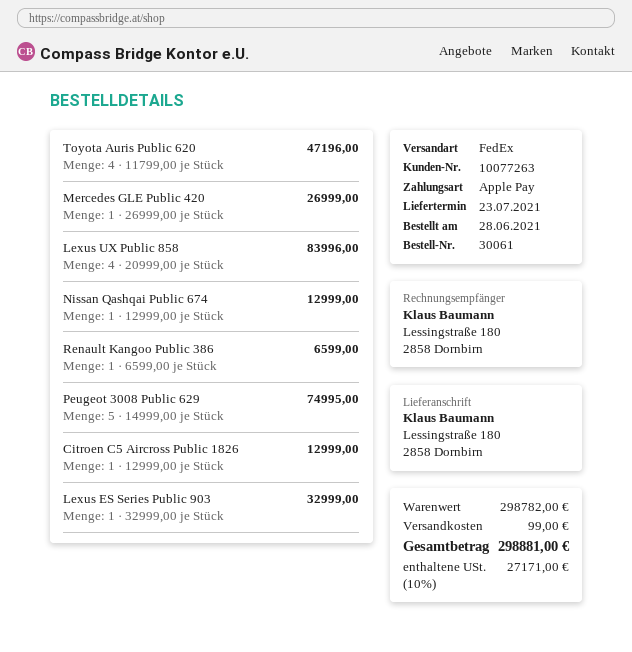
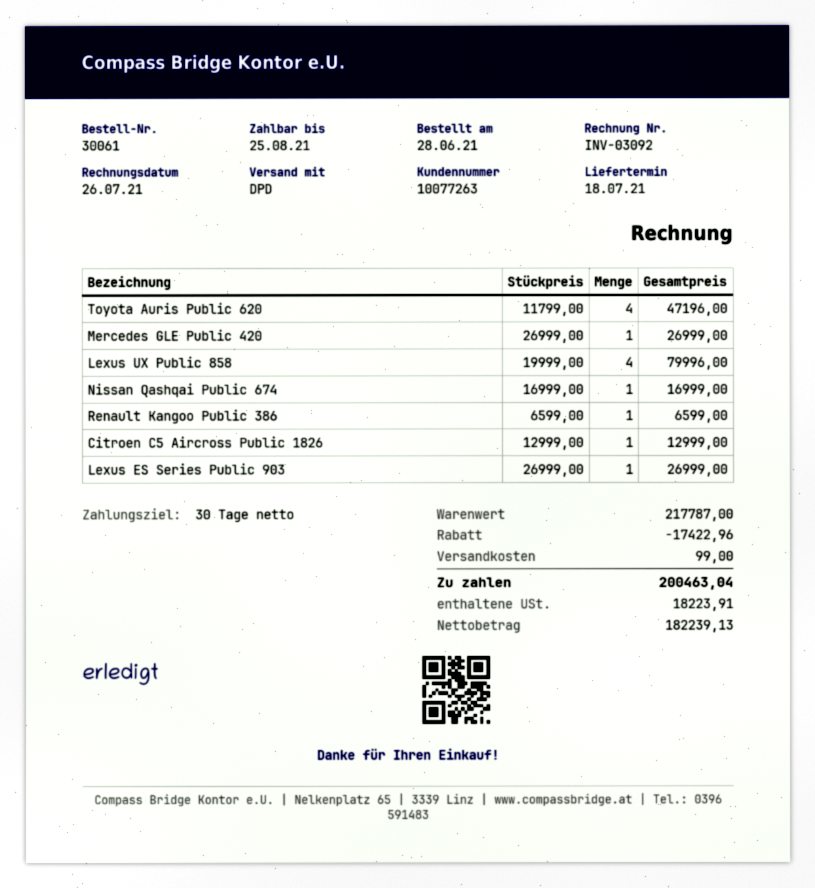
delivery date: 2021-07-23 -> 2021-07-18
shipping method: FedEx -> DPD
Lexus UX Public 858: 4 x 20999.00 = 83996.00 -> 4 x 19999.00 = 79996.00
Nissan Qashqai Public 674: 1 x 12999.00 = 12999.00 -> 1 x 16999.00 = 16999.00
Peugeot 3008 Public 629: 5 x 14999.00 = 74995.00 -> none
Lexus ES Series Public 903: 1 x 32999.00 = 32999.00 -> 1 x 26999.00 = 26999.00
subtotal: 298782.00 -> 217787.00
discount: none -> 17422.96
tax: 27171.00 -> 18223.91
total: 298881.00 -> 200463.04

